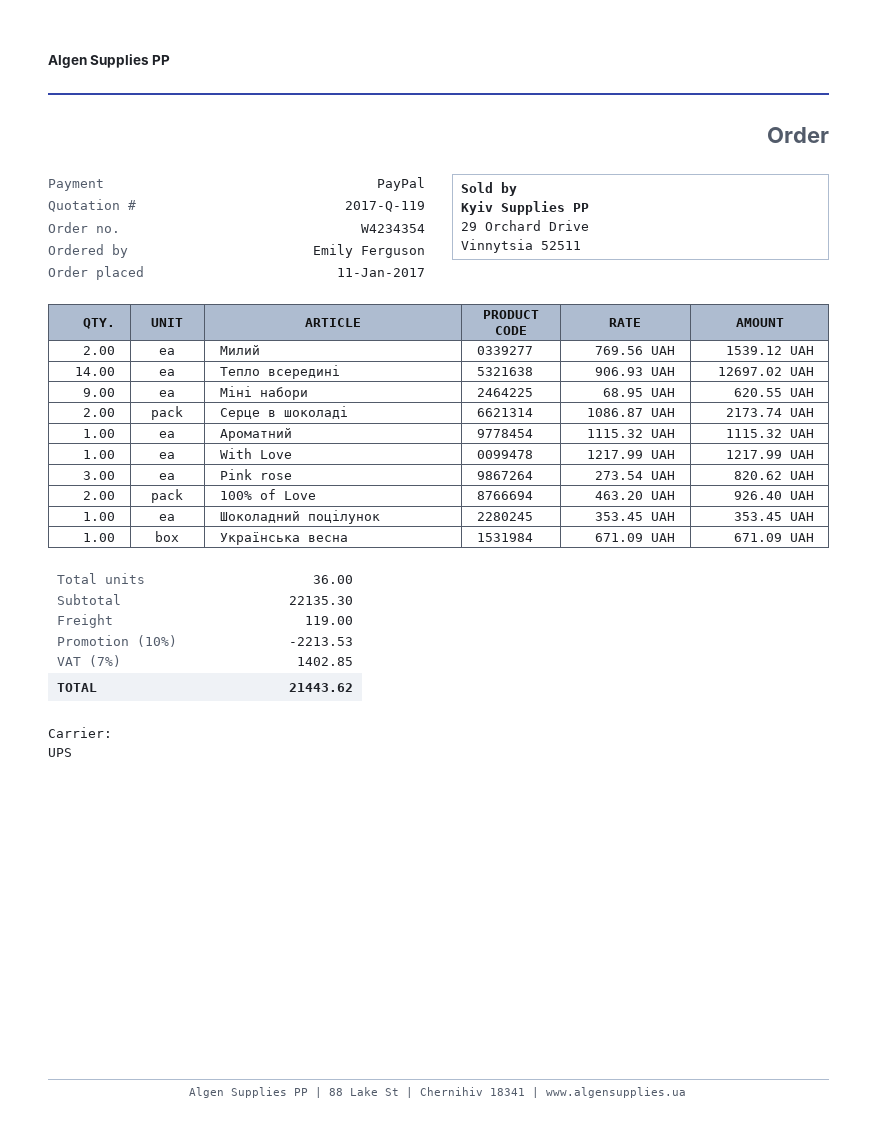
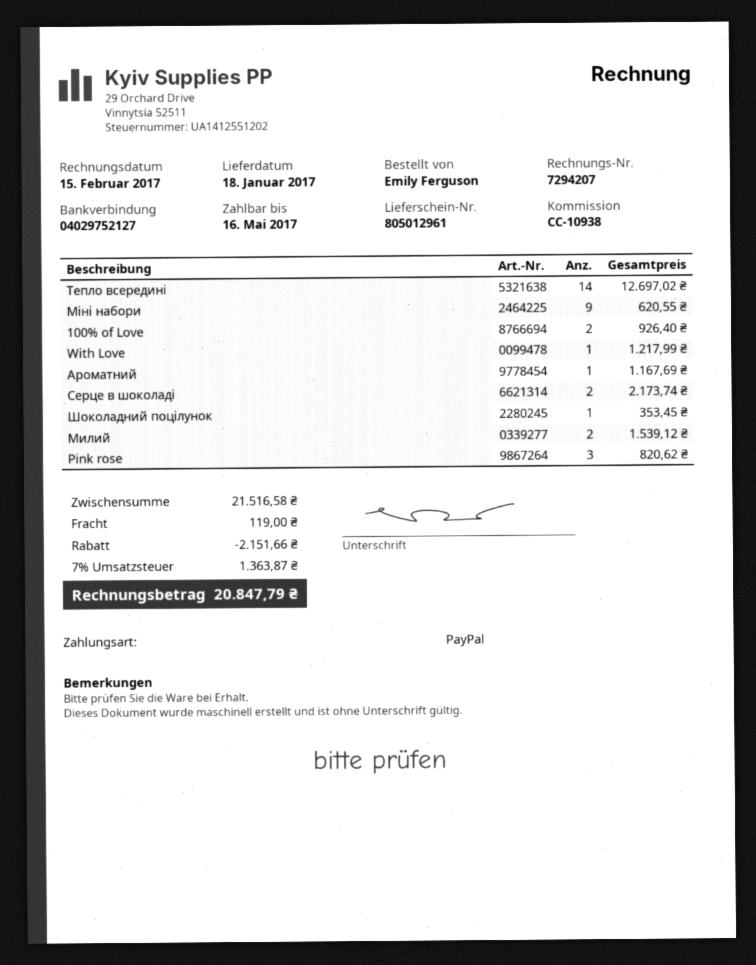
Ароматний: 1 for 1115.32 -> 1 for 1167.69
Українська весна: 1 for 671.09 -> none
subtotal: 22135.30 -> 21516.58
discount: 2213.53 -> 2151.66
tax: 7% = 1402.85 -> 7% = 1363.87
total: 21443.62 -> 20847.79

